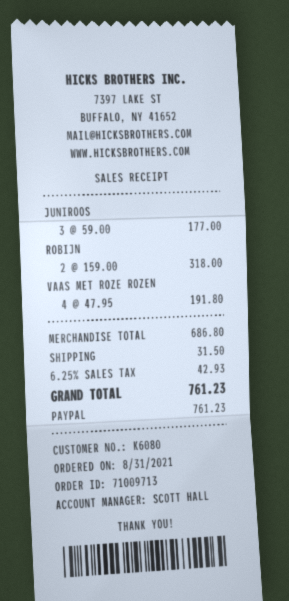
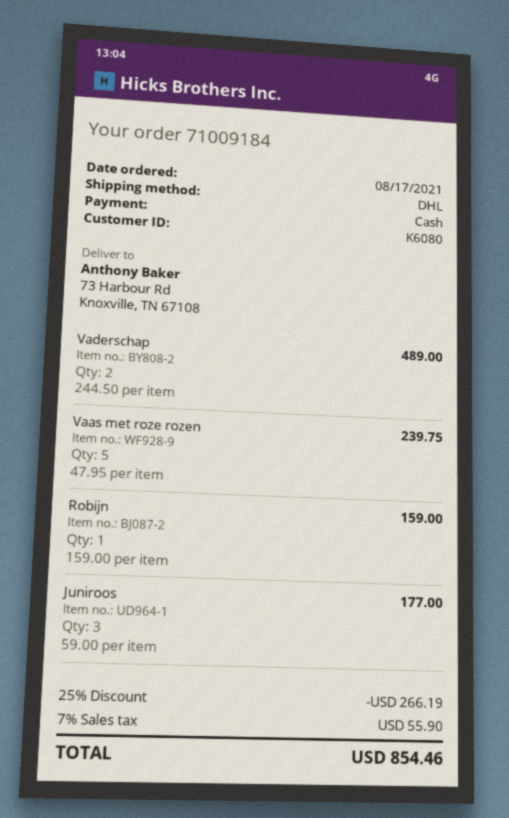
order number: 71009713 -> 71009184
order date: 2021-08-31 -> 2021-08-17
payment method: PayPal -> cash
ROBIJN: 2 x 159.00 = 318.00 -> 1 x 159.00 = 159.00
VAAS MET ROZE ROZEN: 4 x 47.95 = 191.80 -> 5 x 47.95 = 239.75
Vaderschap: none -> 2 x 244.50 = 489.00
discount: none -> 25% = 266.19
shipping: 31.50 -> none
tax: 6.25% = 42.93 -> 7% = 55.90
total: 761.23 -> 854.46

